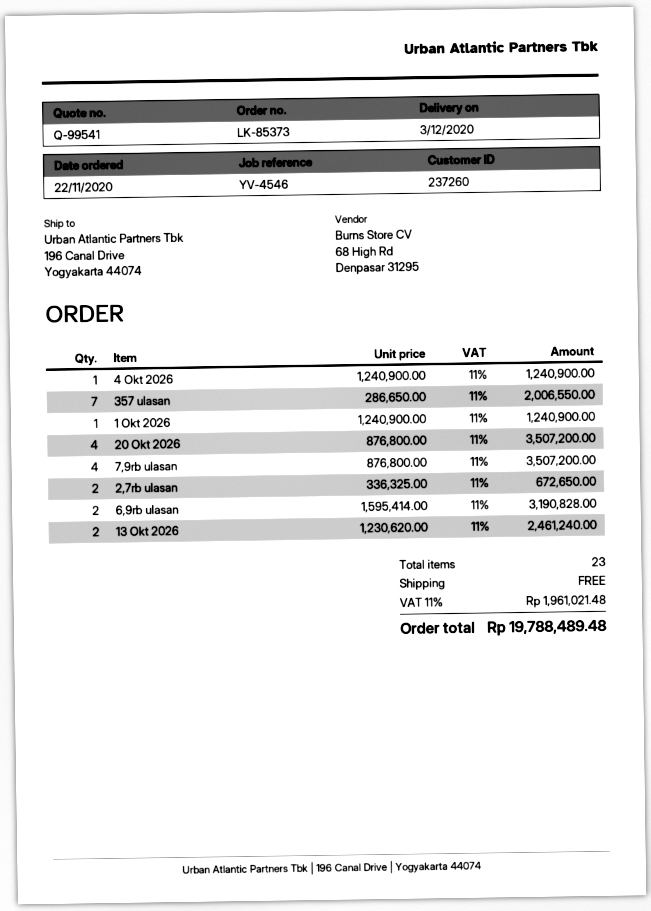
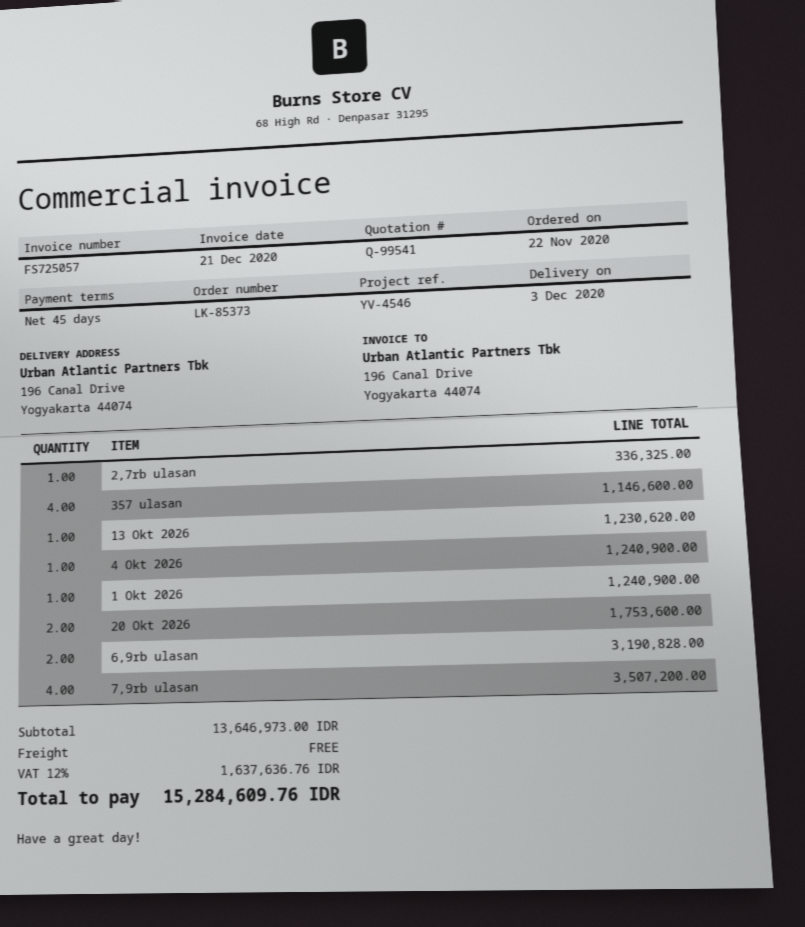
357 ulasan: 7 for 2006550.00 -> 4 for 1146600.00
20 Okt 2026: 4 for 3507200.00 -> 2 for 1753600.00
2,7rb ulasan: 2 for 672650.00 -> 1 for 336325.00
13 Okt 2026: 2 for 2461240.00 -> 1 for 1230620.00
tax: 11% = 1961021.48 -> 12% = 1637636.76
total: 19788489.48 -> 15284609.76

